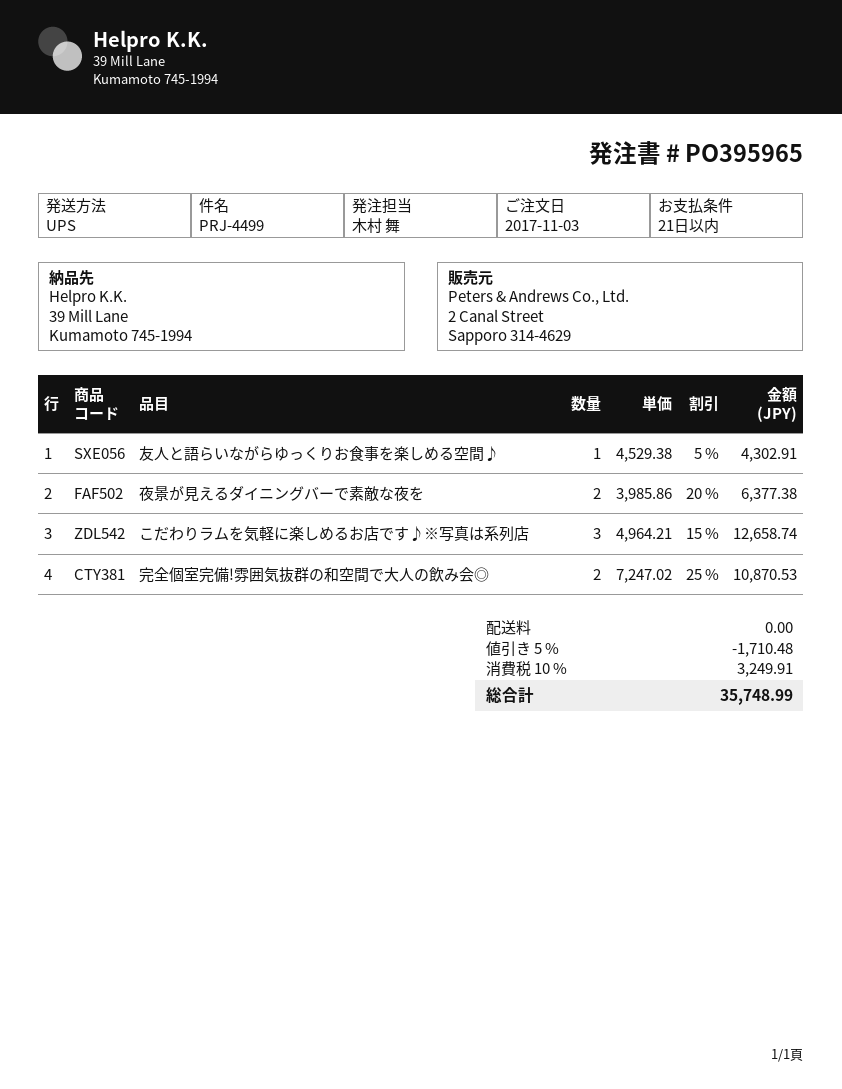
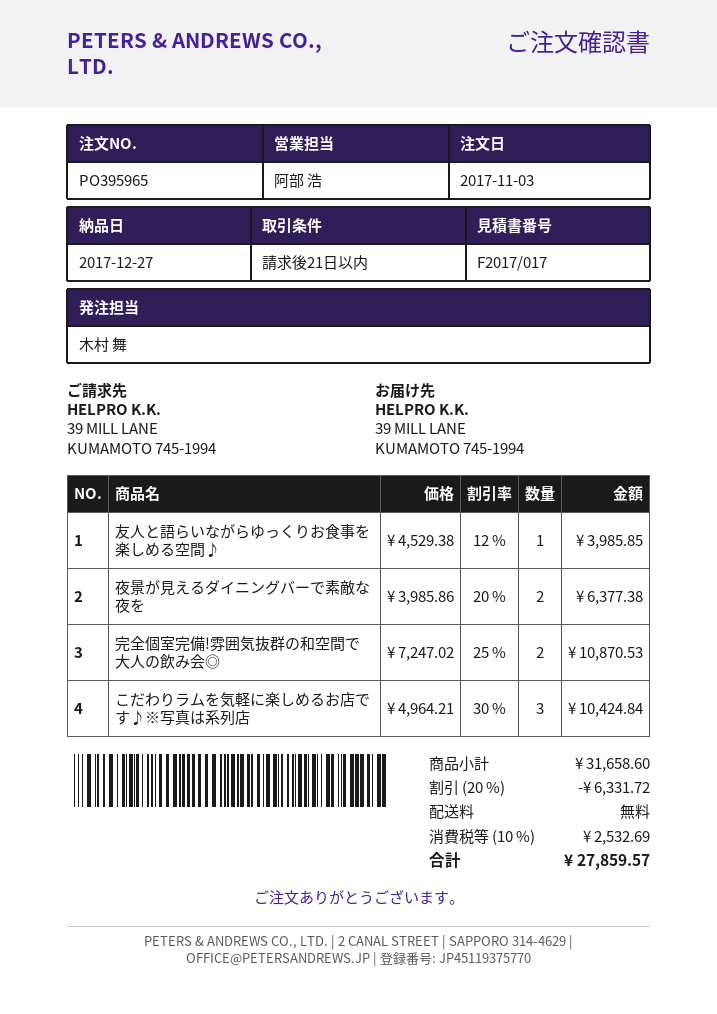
友人と語らいながらゆっくりお食事を楽しめる空間♪: 1 x 4529.38 - 5% = 4302.91 -> 1 x 4529.38 - 12% = 3985.85
こだわりラムを気軽に楽しめるお店です♪※写真は系列店: 3 x 4964.21 - 15% = 12658.74 -> 3 x 4964.21 - 30% = 10424.84
discount: 5% = 1710.48 -> 20% = 6331.72
tax: 10% = 3249.91 -> 10% = 2532.69
total: 35748.99 -> 27859.57

